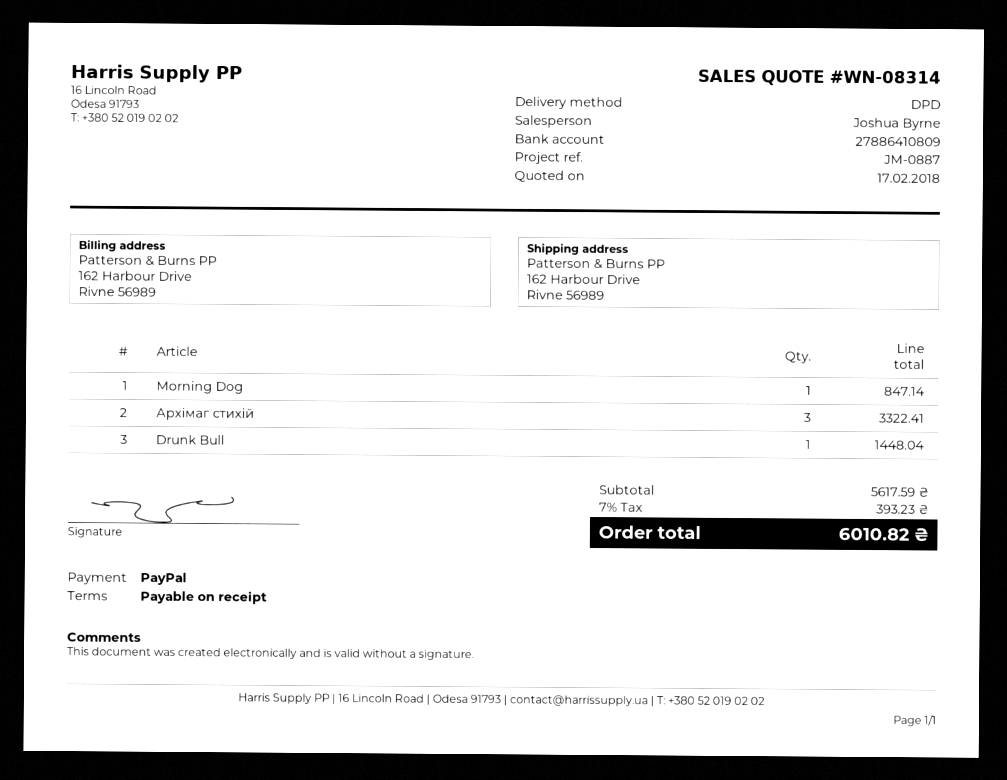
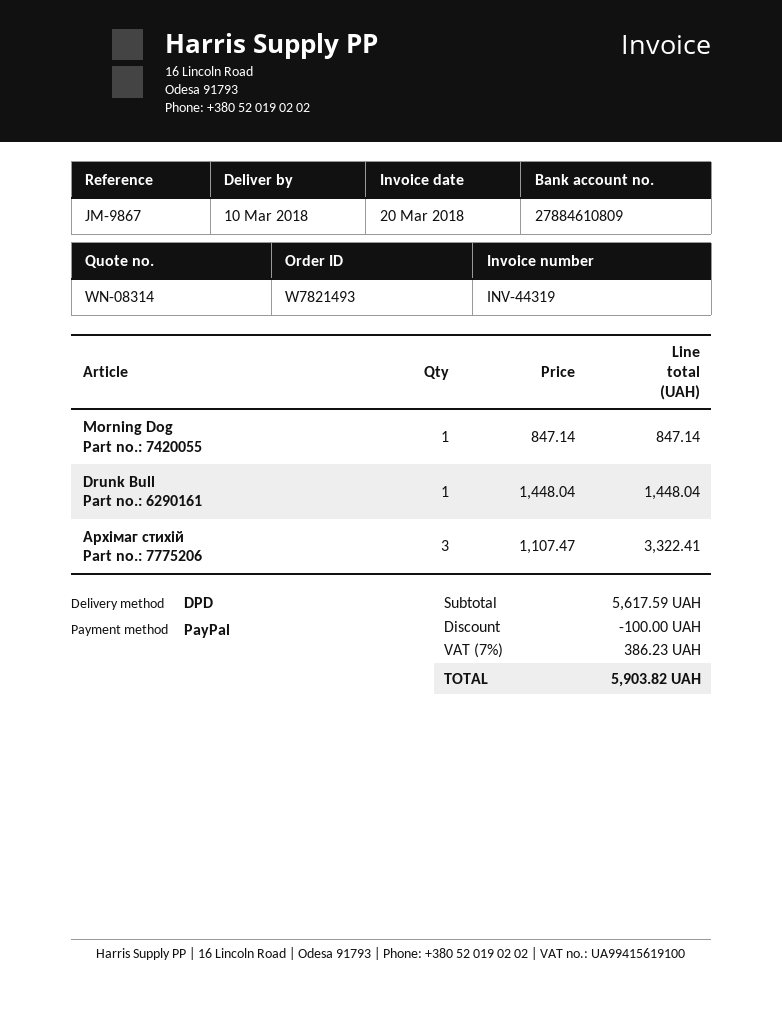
reference: JM-0887 -> JM-9867
bank account: 27886410809 -> 27884610809
discount: none -> 100.00
tax: 7% = 393.23 -> 7% = 386.23
total: 6010.82 -> 5903.82

